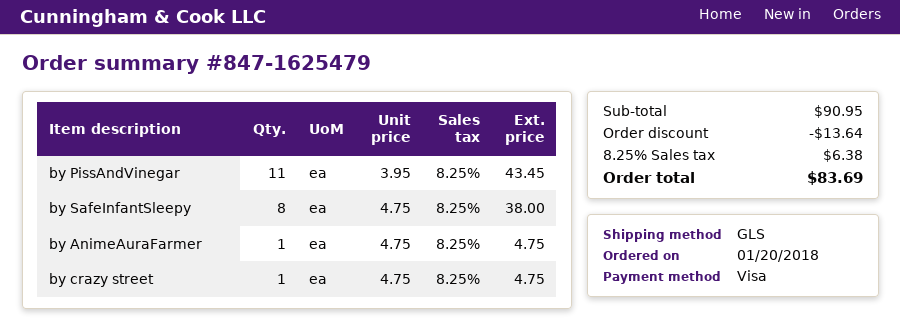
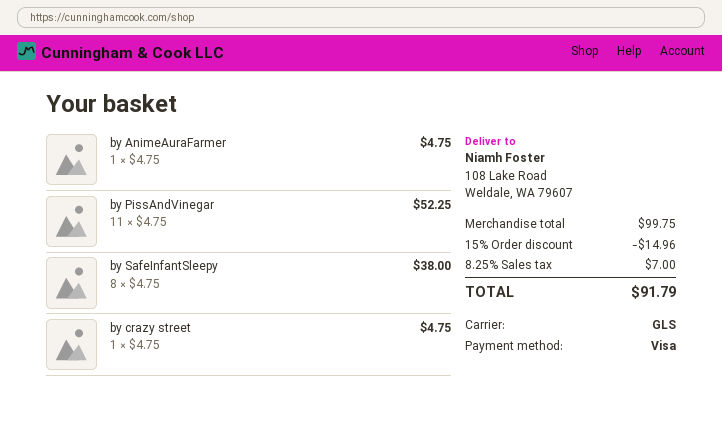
by PissAndVinegar: 11 x 3.95 = 43.45 -> 11 x 4.75 = 52.25
subtotal: 90.95 -> 99.75
discount: 13.64 -> 14.96
tax: 8.25% = 6.38 -> 8.25% = 7.00
total: 83.69 -> 91.79

